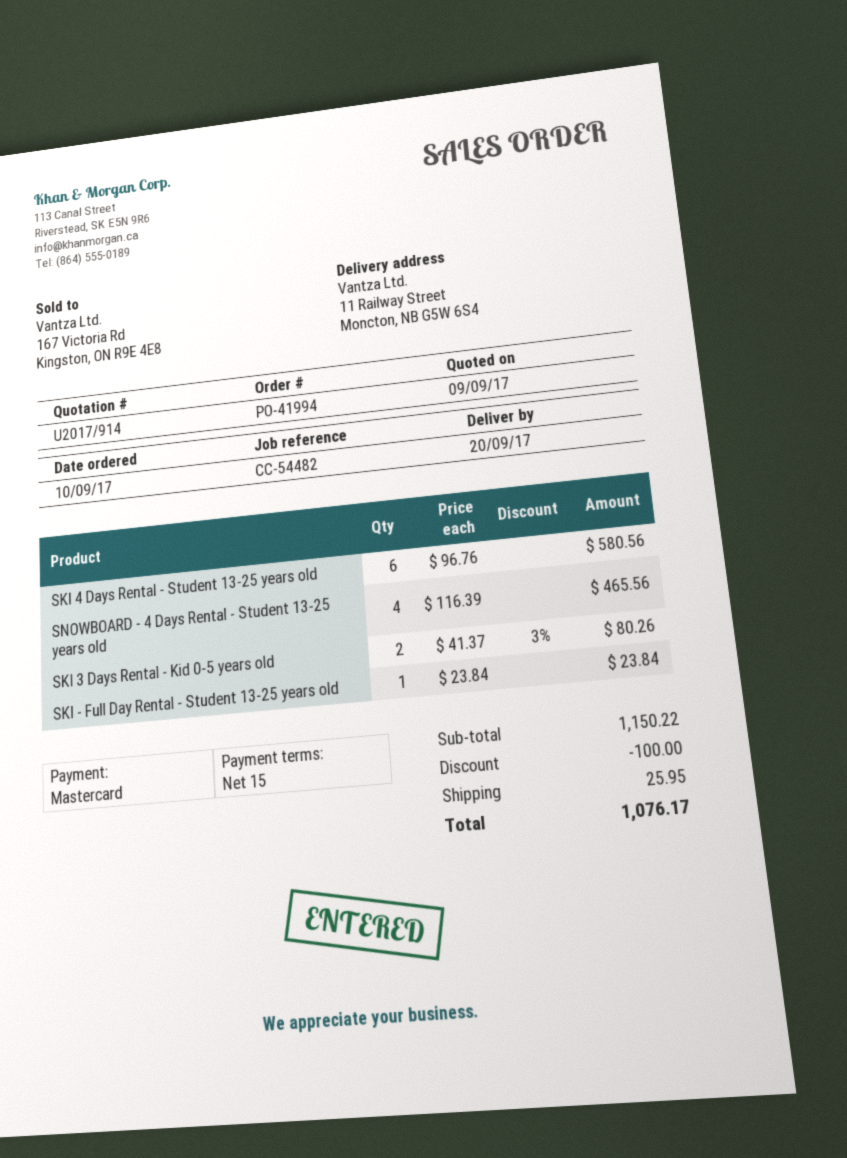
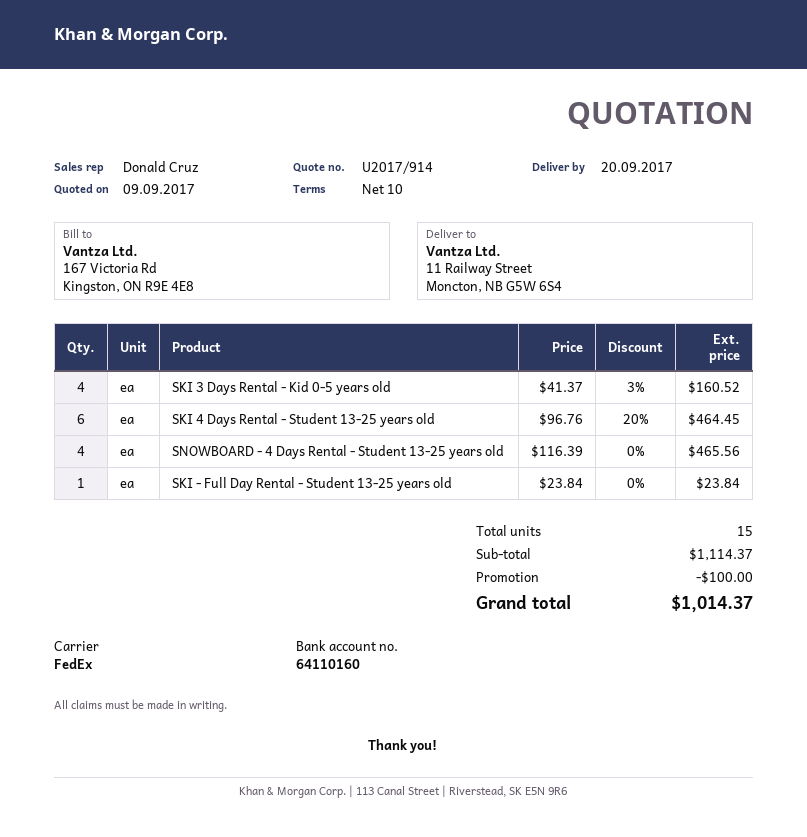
payment terms: 15 days -> 10 days
SKI 4 Days Rental - Student 13-25 years old: 6 x 96.76 = 580.56 -> 6 x 96.76 - 20% = 464.45
SKI 3 Days Rental - Kid 0-5 years old: 2 x 41.37 - 3% = 80.26 -> 4 x 41.37 - 3% = 160.52
subtotal: 1150.22 -> 1114.37
shipping: 25.95 -> none
total: 1076.17 -> 1014.37

